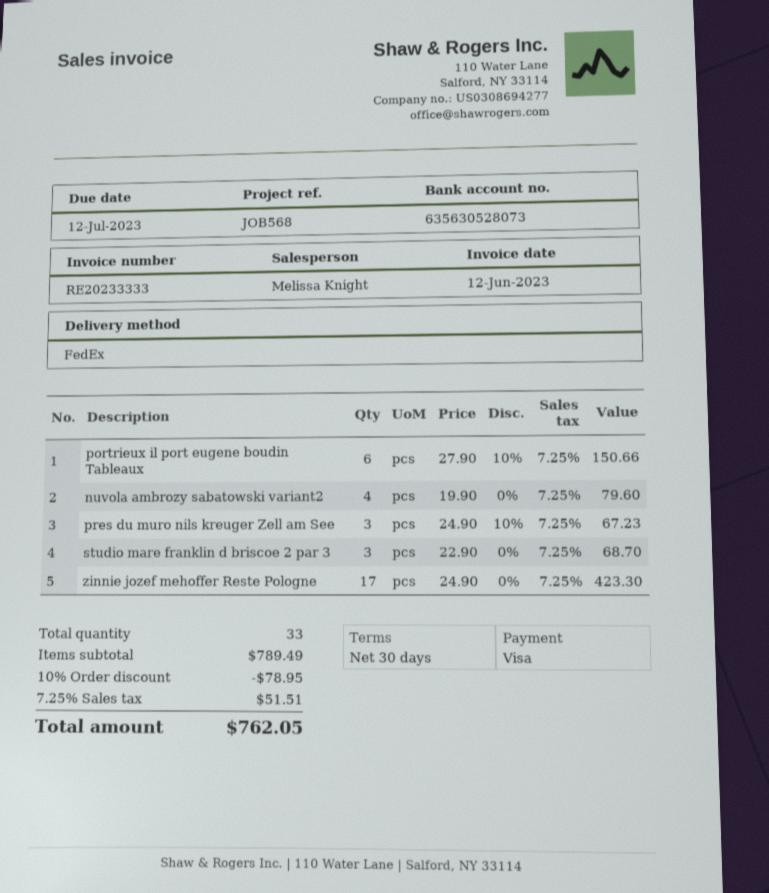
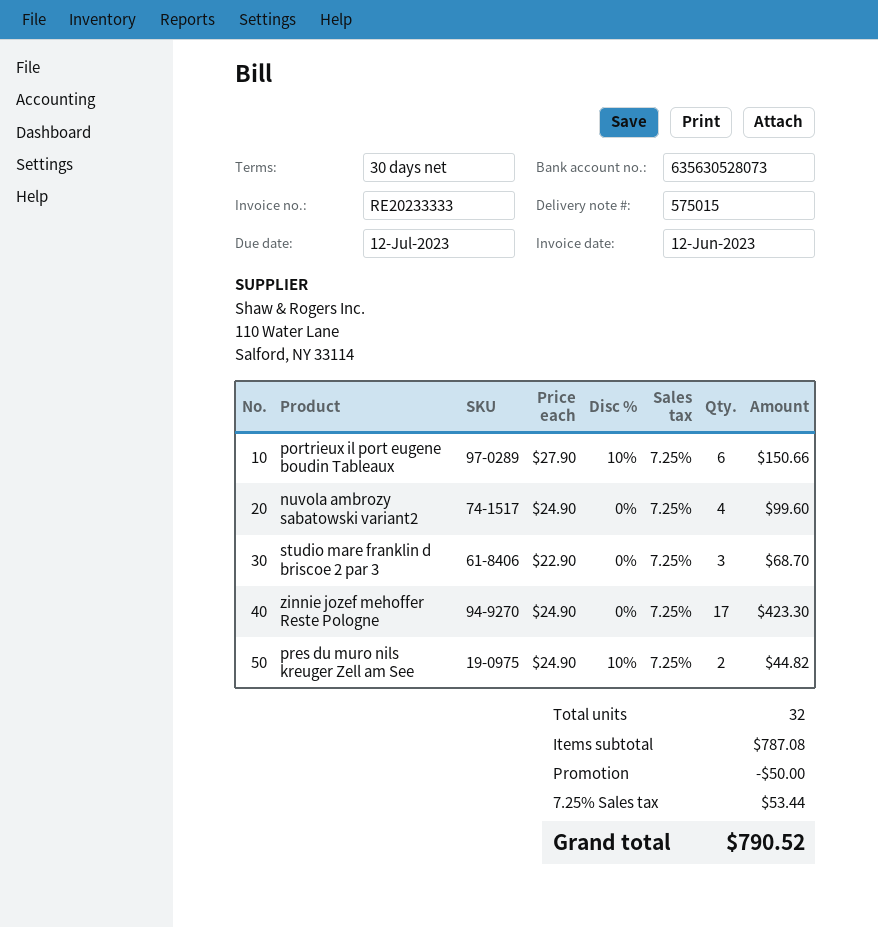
nuvola ambrozy sabatowski variant2: 4 x 19.90 = 79.60 -> 4 x 24.90 = 99.60
pres du muro nils kreuger Zell am See: 3 x 24.90 - 10% = 67.23 -> 2 x 24.90 - 10% = 44.82
total quantity: 33 -> 32
subtotal: 789.49 -> 787.08
discount: 78.95 -> 50.00
tax: 7.25% = 51.51 -> 7.25% = 53.44
total: 762.05 -> 790.52

